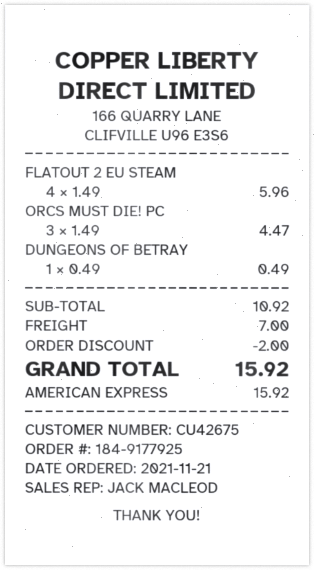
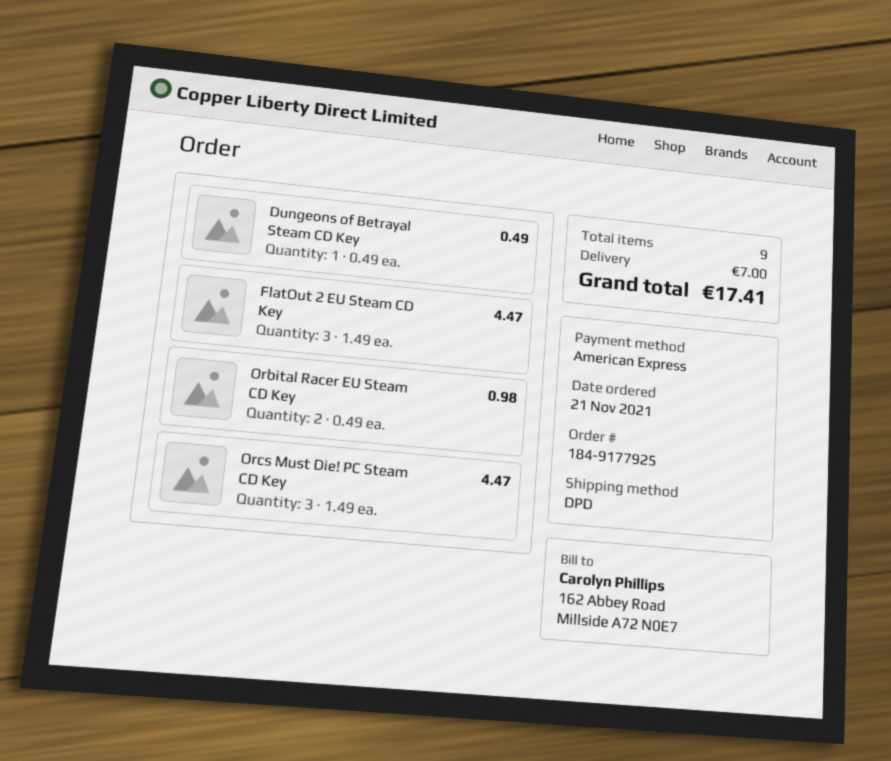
FLATOUT 2 EU STEAM: 4 x 1.49 = 5.96 -> 3 x 1.49 = 4.47
Orbital Racer EU Steam CD Key: none -> 2 x 0.49 = 0.98
discount: 2.00 -> none
total: 15.92 -> 17.41

